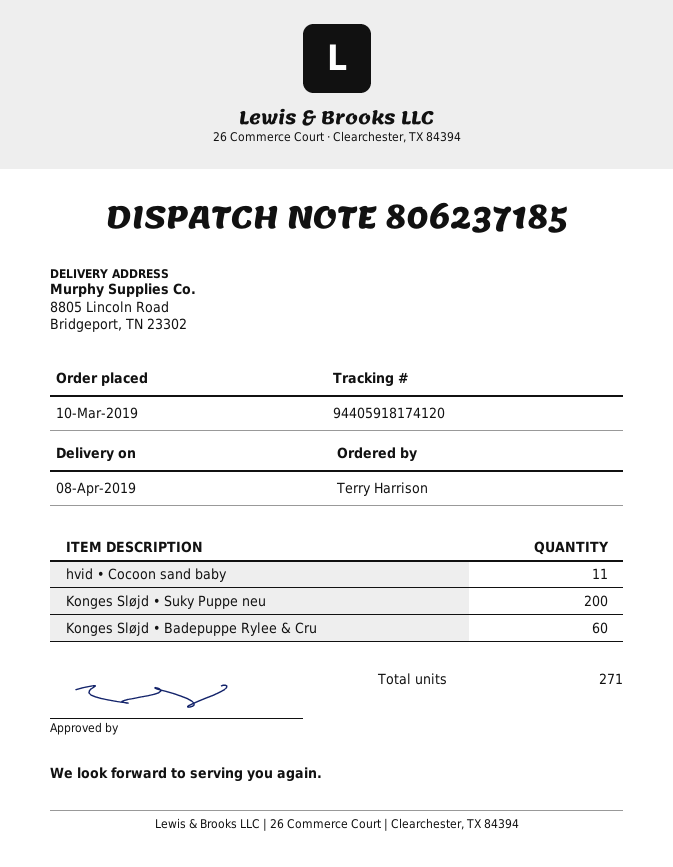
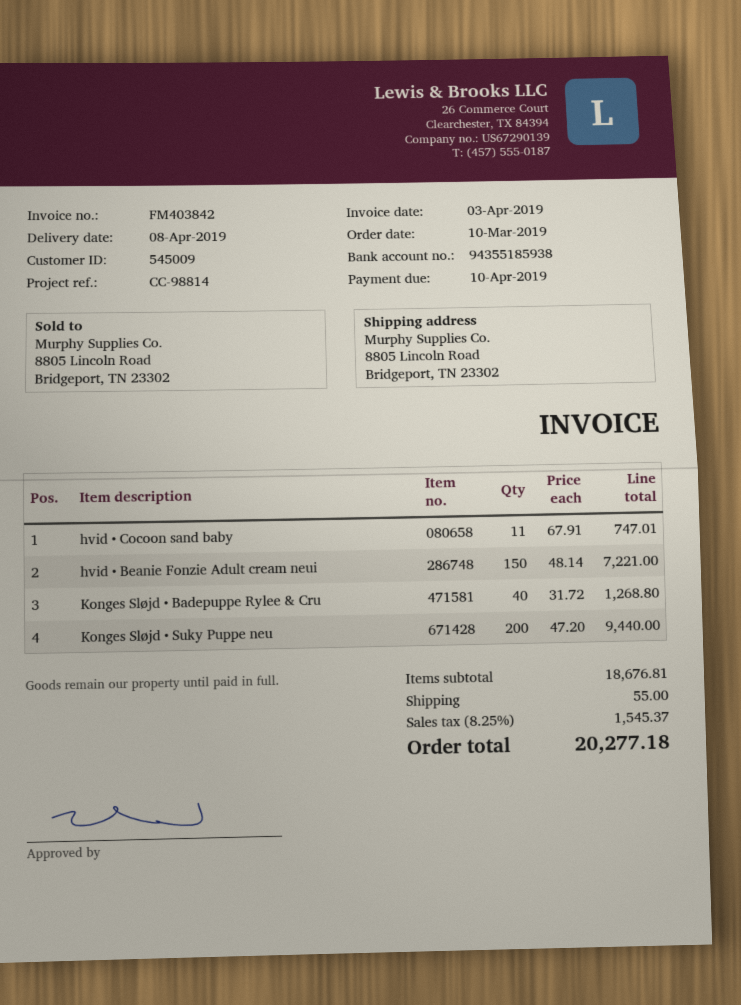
Konges Sløjd • Badepuppe Rylee & Cru: 60 -> 40
hvid • Beanie Fonzie Adult cream neui: none -> 150

